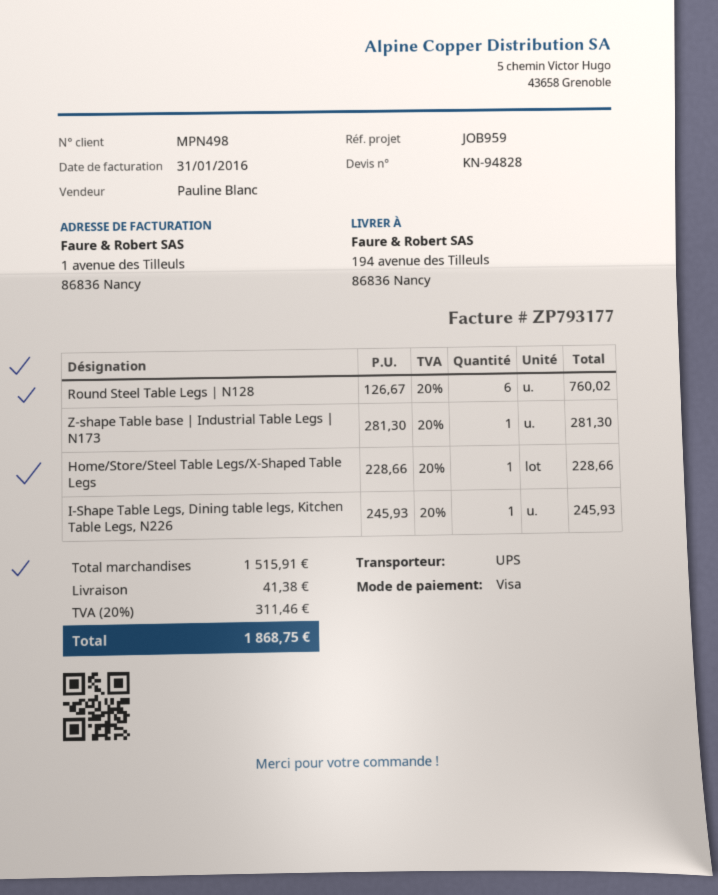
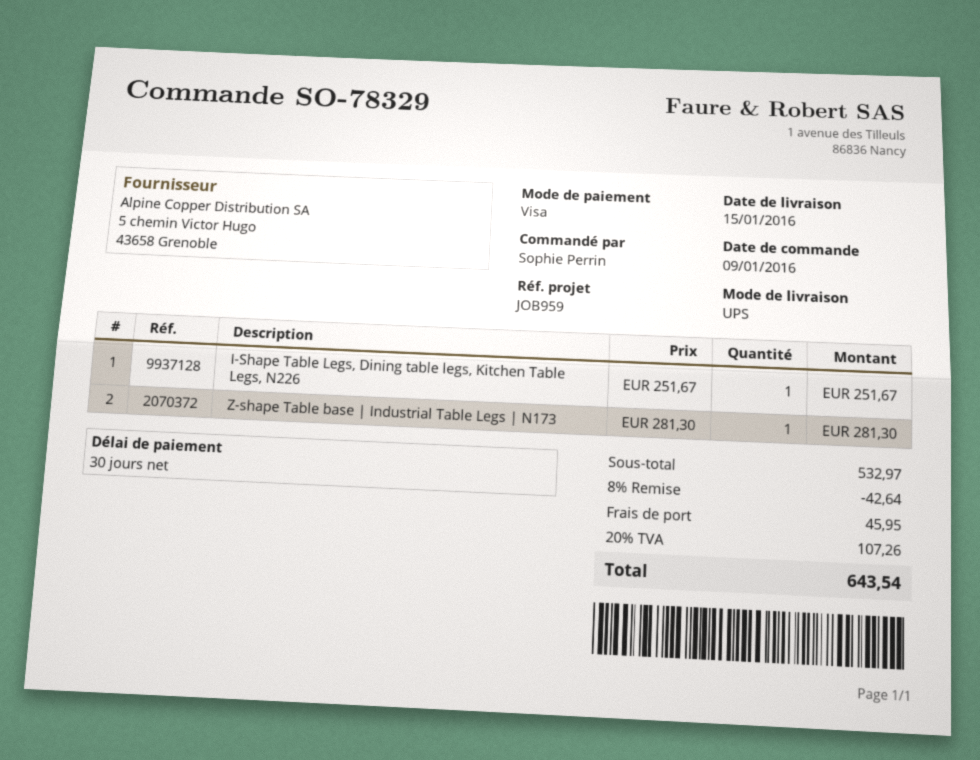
Round Steel Table Legs | N128: 6 x 126.67 = 760.02 -> none
Home/Store/Steel Table Legs/X‑Shaped Table Legs: 1 x 228.66 = 228.66 -> none
I-Shape Table Legs, Dining table legs, Kitchen Table Legs, N226: 1 x 245.93 = 245.93 -> 1 x 251.67 = 251.67
subtotal: 1515.91 -> 532.97
discount: none -> 8% = 42.64
shipping: 41.38 -> 45.95
tax: 20% = 311.46 -> 20% = 107.26
total: 1868.75 -> 643.54

